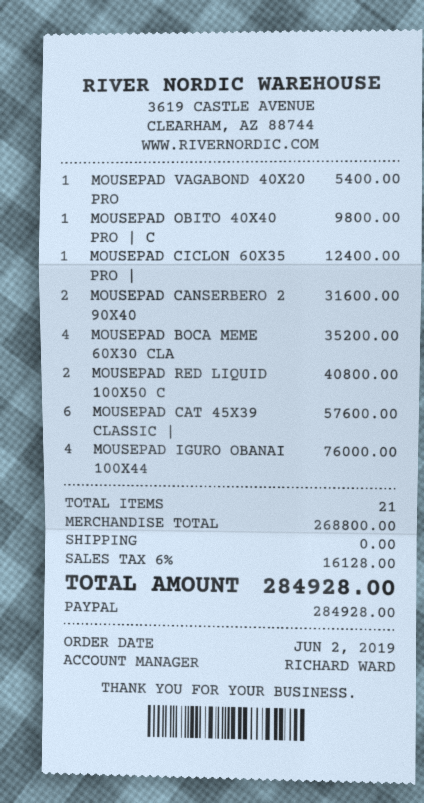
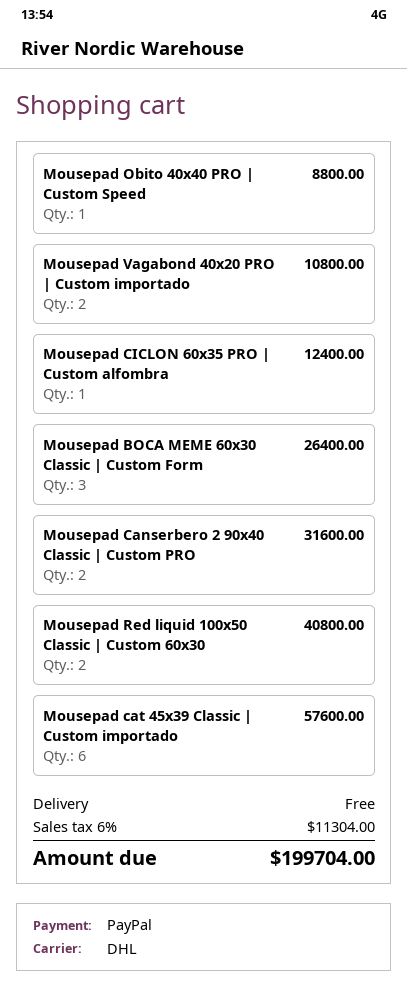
MOUSEPAD VAGABOND 40X20 PRO: 1 for 5400.00 -> 2 for 10800.00
MOUSEPAD OBITO 40X40 PRO | C: 1 for 9800.00 -> 1 for 8800.00
MOUSEPAD BOCA MEME 60X30 CLA: 4 for 35200.00 -> 3 for 26400.00
MOUSEPAD IGURO OBANAI 100X44: 4 for 76000.00 -> none
tax: 6% = 16128.00 -> 6% = 11304.00
total: 284928.00 -> 199704.00

